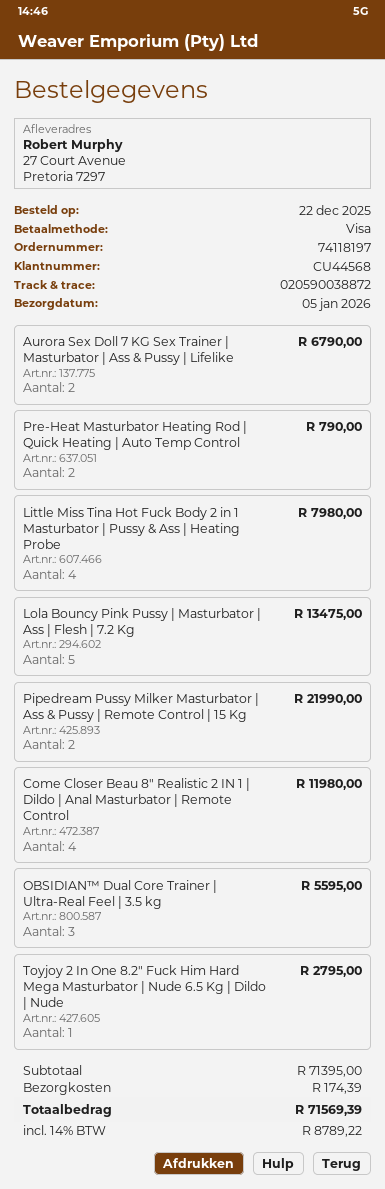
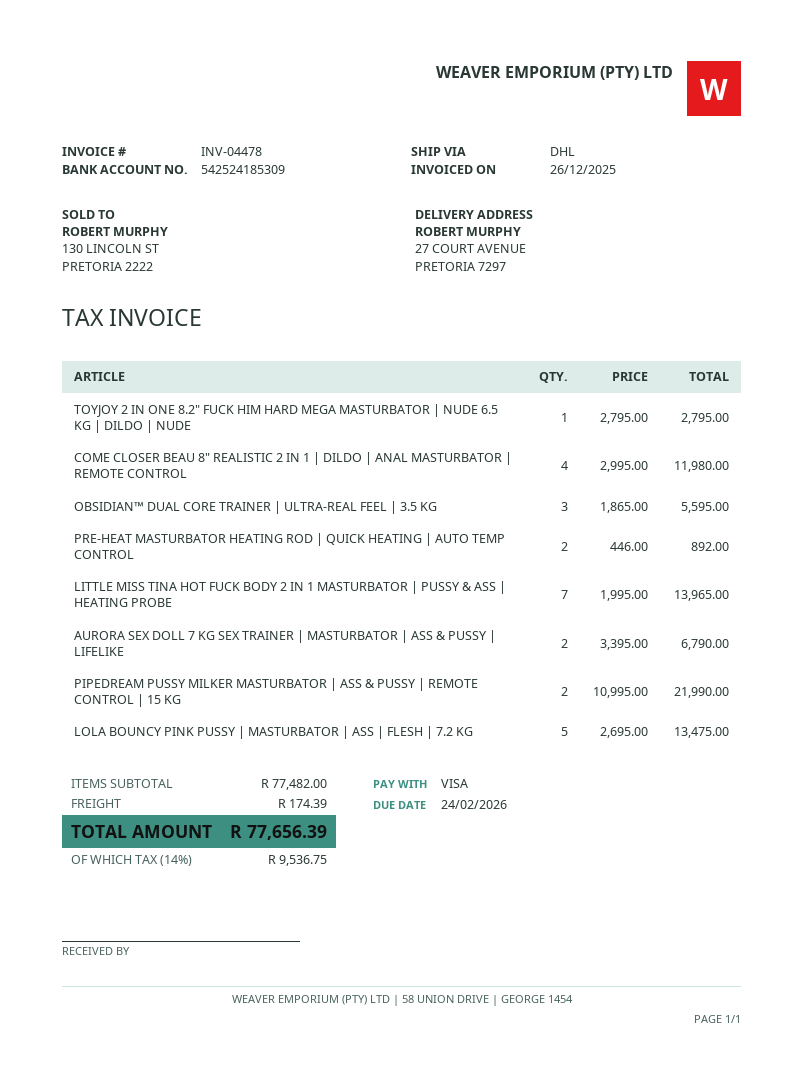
Pre-Heat Masturbator Heating Rod | Quick Heating | Auto Temp Control: 2 for 790.00 -> 2 for 892.00
Little Miss Tina Hot Fuck Body 2 in 1 Masturbator | Pussy & Ass | Heating Probe: 4 for 7980.00 -> 7 for 13965.00
subtotal: 71395.00 -> 77482.00
tax: 14% = 8789.22 -> 14% = 9536.75
total: 71569.39 -> 77656.39

